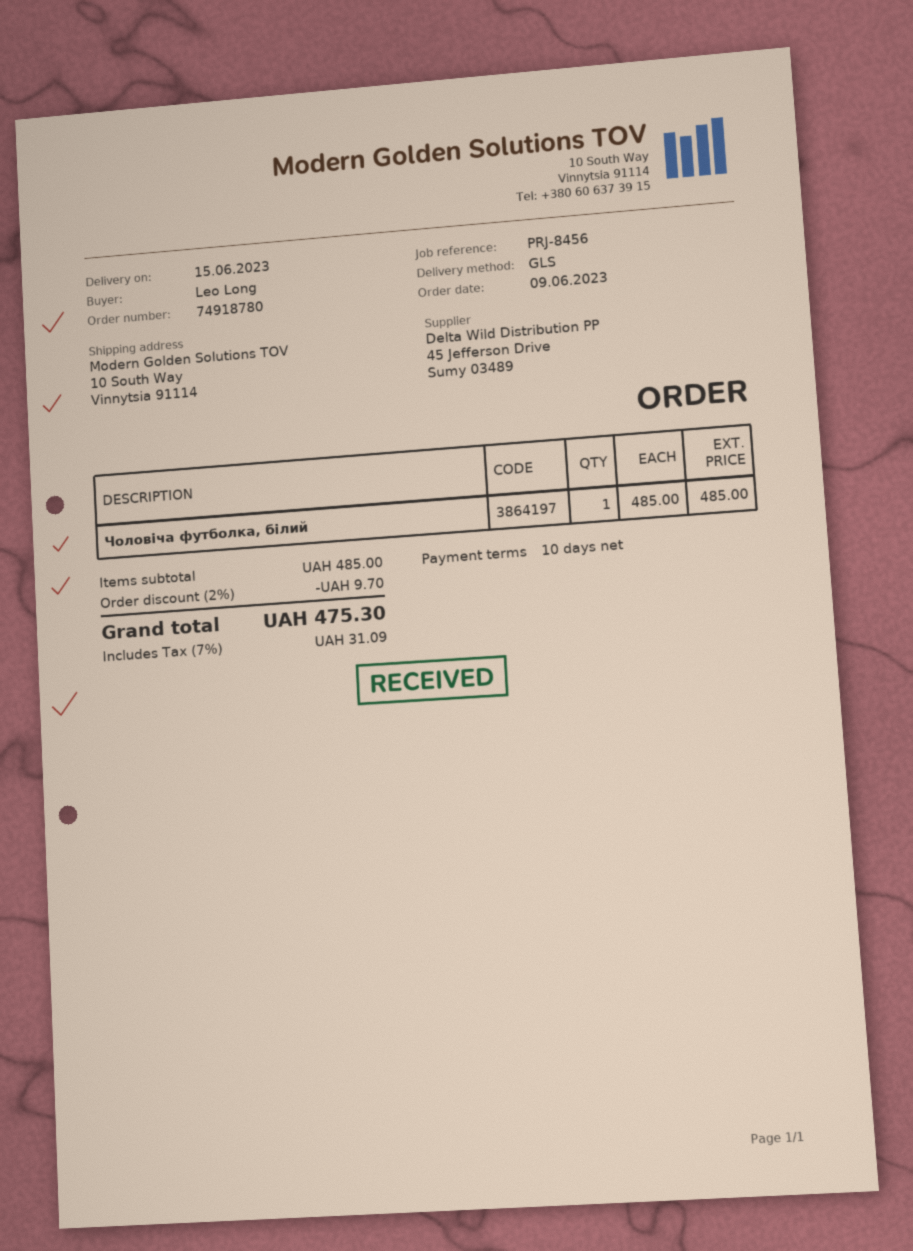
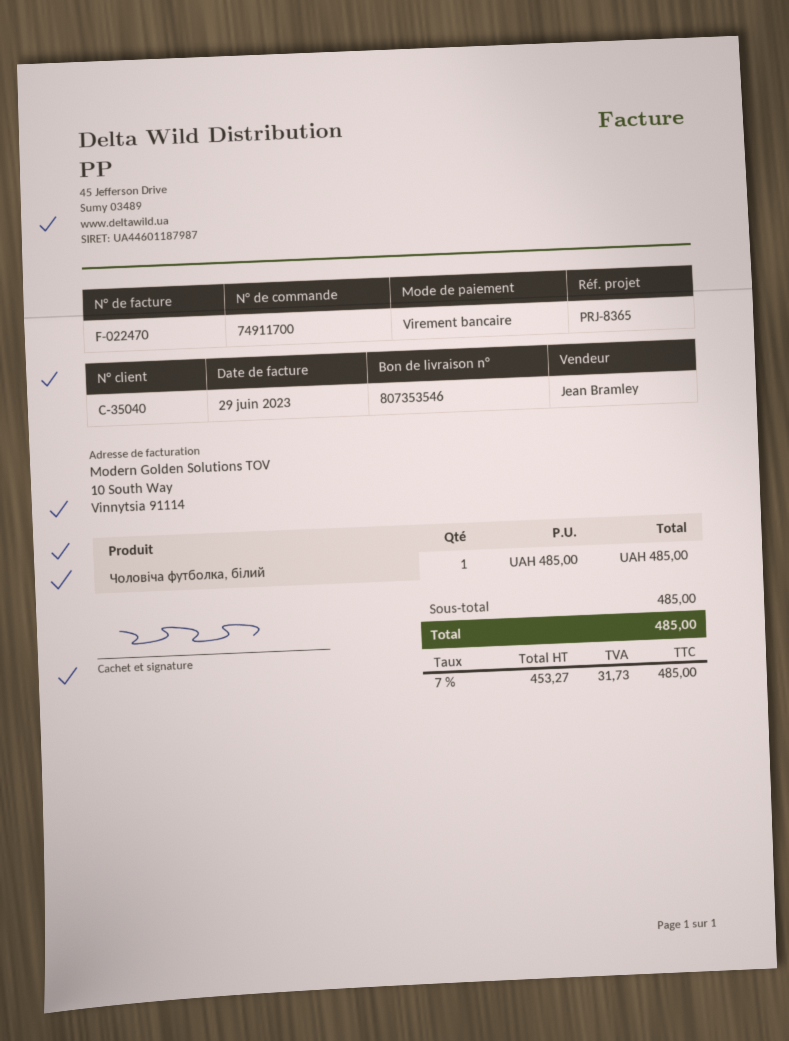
order number: 74918780 -> 74911700
reference: PRJ-8456 -> PRJ-8365
discount: 2% = 9.70 -> none
tax: 7% = 31.09 -> 7% = 31.73
total: 475.30 -> 485.00

